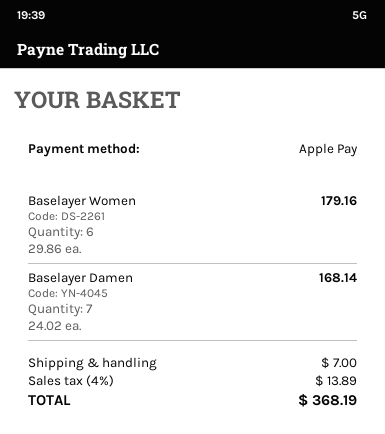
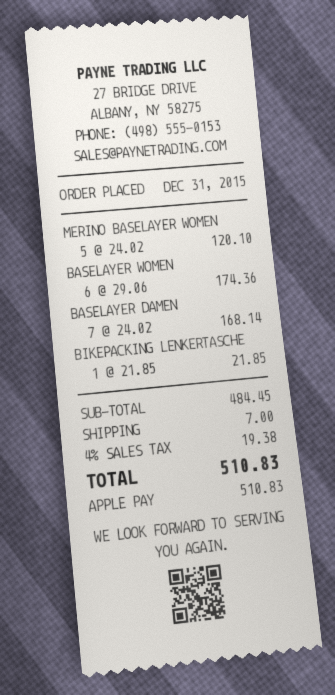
Baselayer Women: 6 x 29.86 = 179.16 -> 6 x 29.06 = 174.36
MERINO BASELAYER WOMEN: none -> 5 x 24.02 = 120.10
BIKEPACKING LENKERTASCHE: none -> 1 x 21.85 = 21.85
tax: 4% = 13.89 -> 4% = 19.38
total: 368.19 -> 510.83

